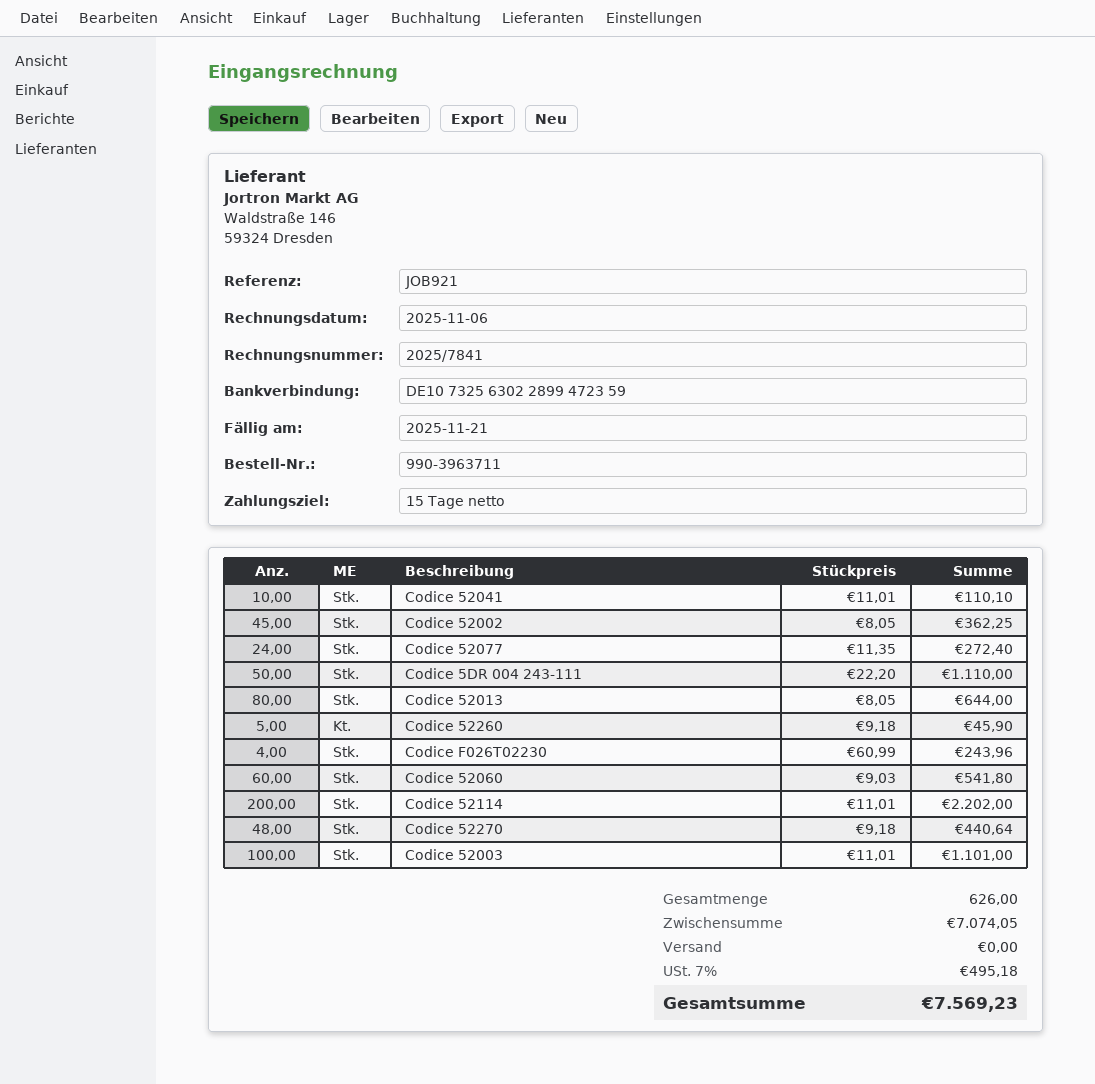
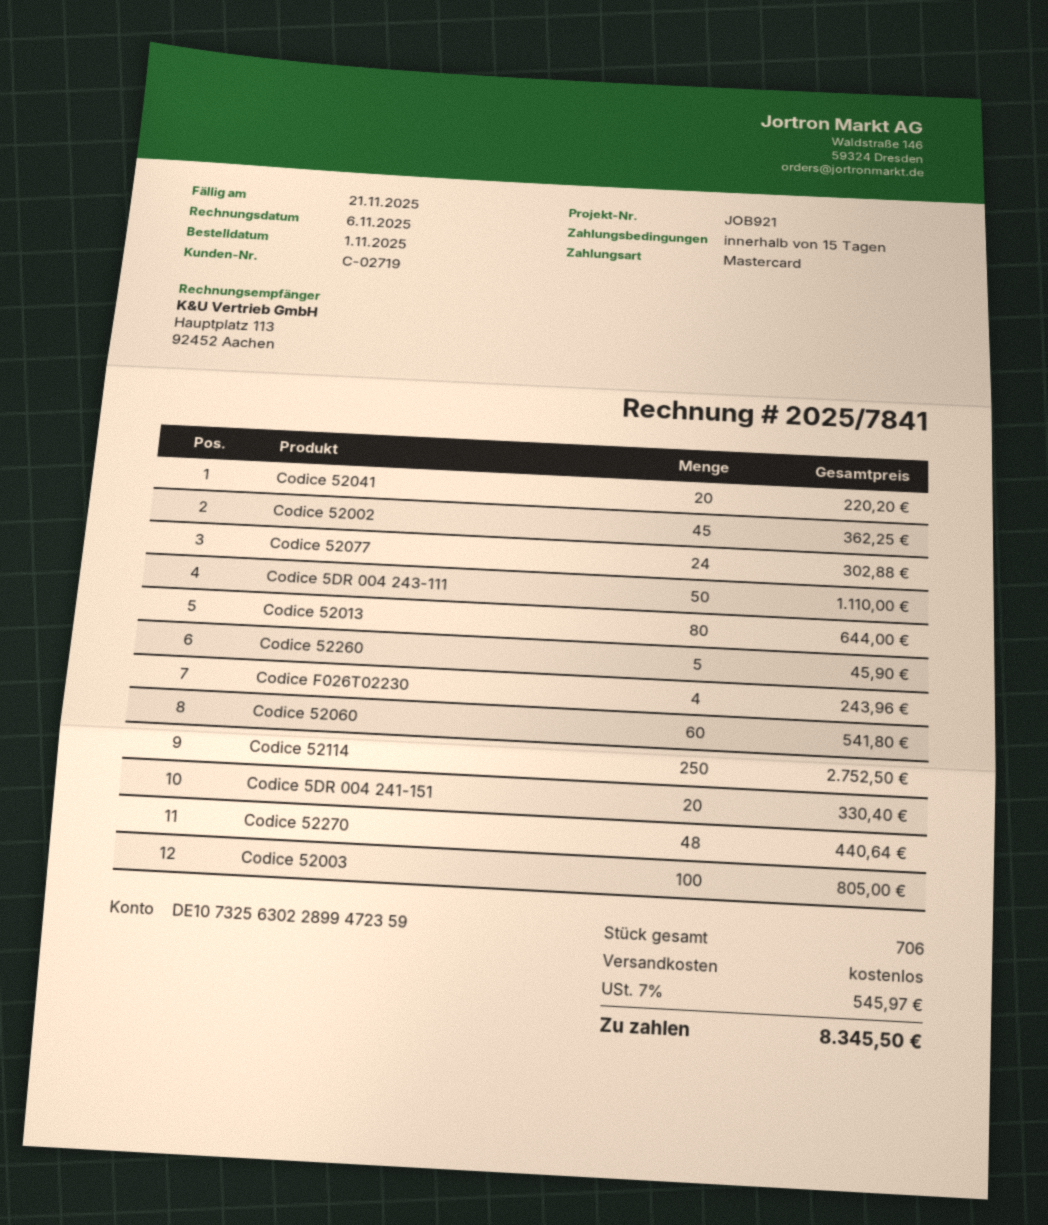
Codice 52041: 10 for 110.10 -> 20 for 220.20
Codice 52077: 24 for 272.40 -> 24 for 302.88
Codice 52114: 200 for 2202.00 -> 250 for 2752.50
Codice 52003: 100 for 1101.00 -> 100 for 805.00
Codice 5DR 004 241-151: none -> 20 for 330.40
total quantity: 626 -> 706
tax: 7% = 495.18 -> 7% = 545.97
total: 7569.23 -> 8345.50

